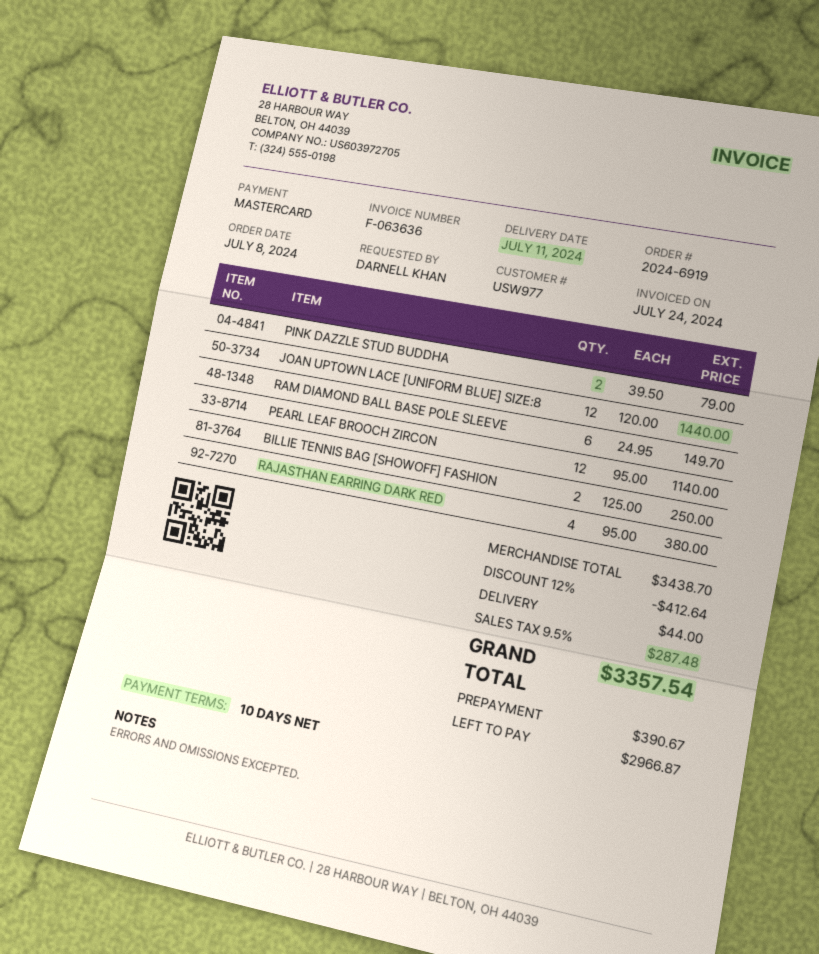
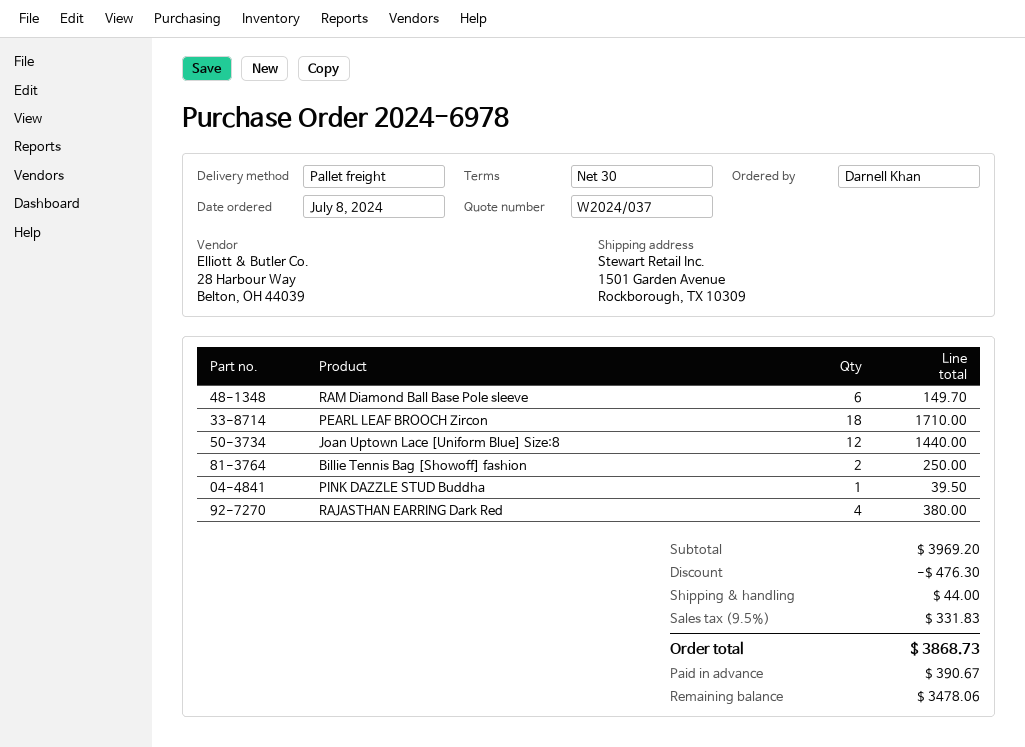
order number: 2024-6919 -> 2024-6978
payment terms: 10 days -> 30 days
PINK DAZZLE STUD BUDDHA: 2 for 79.00 -> 1 for 39.50
PEARL LEAF BROOCH ZIRCON: 12 for 1140.00 -> 18 for 1710.00
subtotal: 3438.70 -> 3969.20
discount: 412.64 -> 476.30
tax: 9.5% = 287.48 -> 9.5% = 331.83
total: 3357.54 -> 3868.73
balance: 2966.87 -> 3478.06

